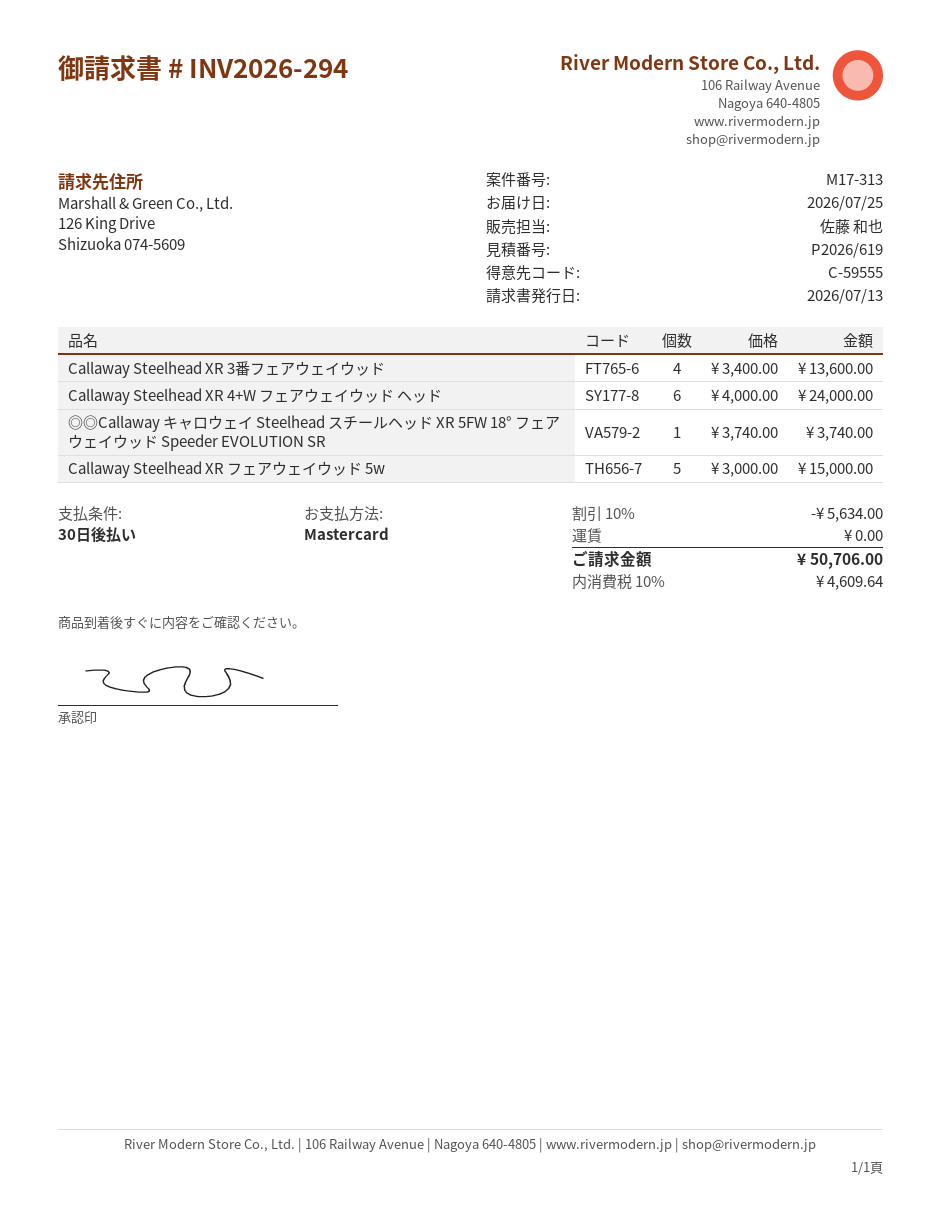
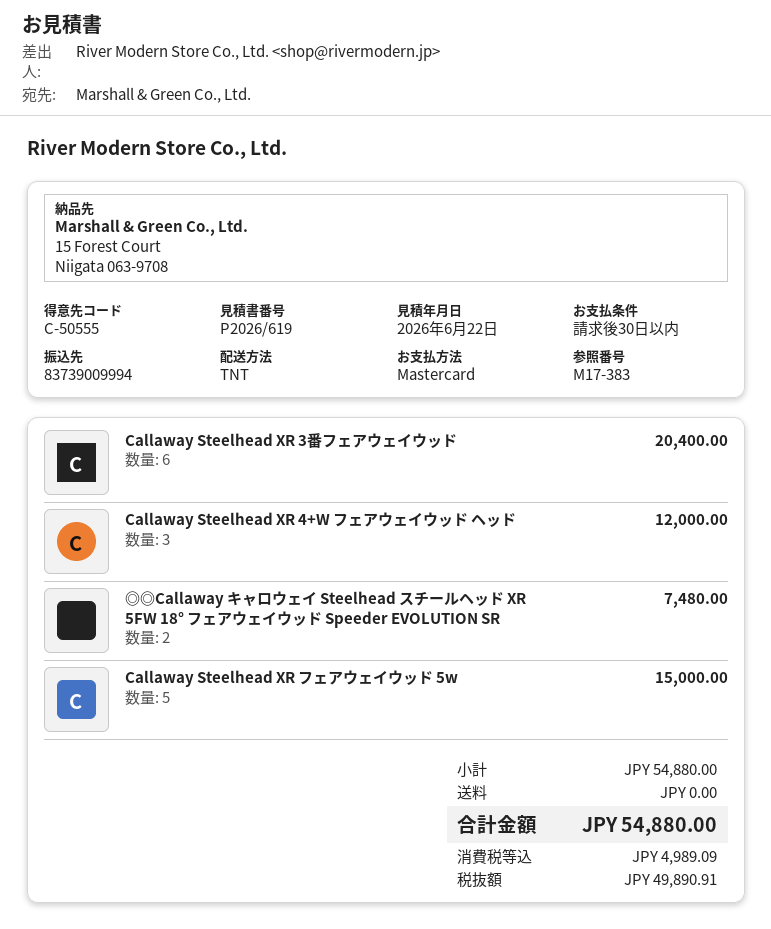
customer number: C-59555 -> C-50555
reference: M17-313 -> M17-383
Callaway Steelhead XR 3番フェアウェイウッド: 4 for 13600.00 -> 6 for 20400.00
Callaway Steelhead XR 4+W フェアウェイウッド ヘッド: 6 for 24000.00 -> 3 for 12000.00
◎◎Callaway キャロウェイ Steelhead スチールヘッド XR 5FW 18° フェアウェイウッド Speeder EVOLUTION SR: 1 for 3740.00 -> 2 for 7480.00
discount: 10% = 5634.00 -> none
tax: 4609.64 -> 4989.09
total: 50706.00 -> 54880.00

